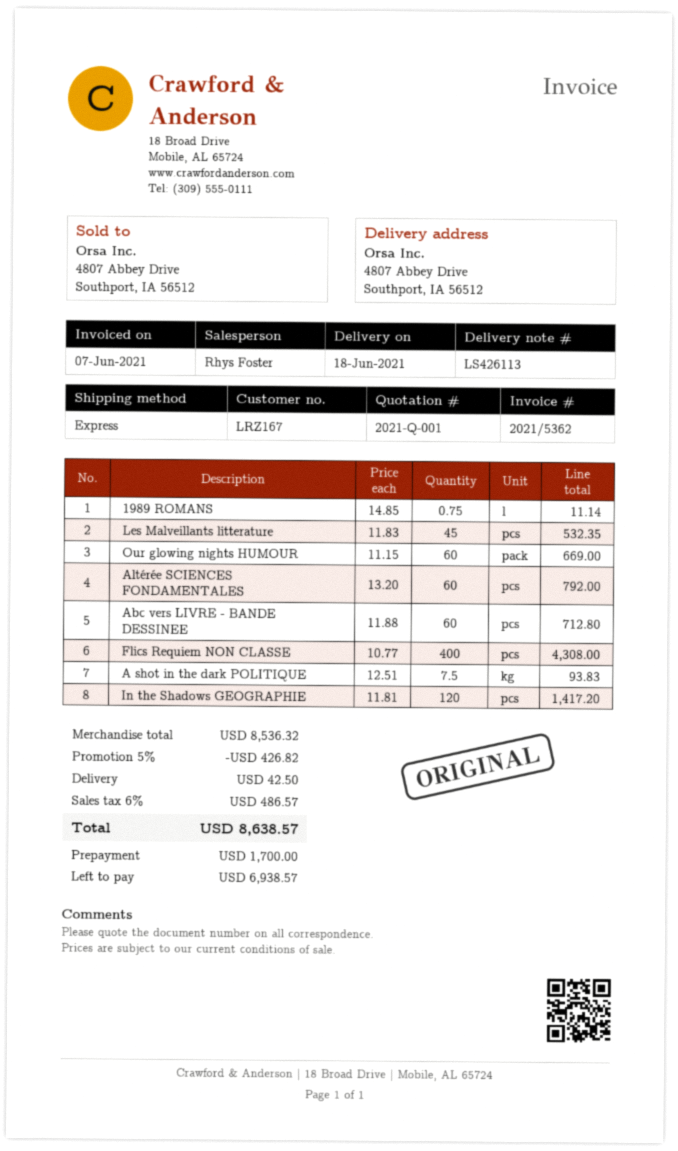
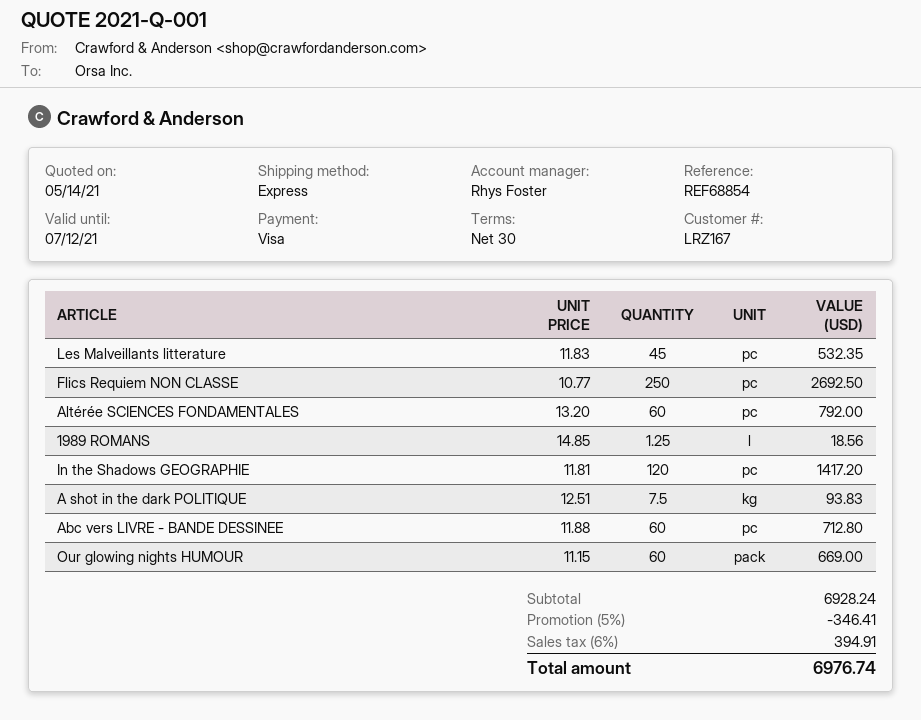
1989 ROMANS: 0.75 x 14.85 = 11.14 -> 1.25 x 14.85 = 18.56
Flics Requiem NON CLASSE: 400 x 10.77 = 4308.00 -> 250 x 10.77 = 2692.50
subtotal: 8536.32 -> 6928.24
discount: 5% = 426.82 -> 5% = 346.41
shipping: 42.50 -> none
tax: 6% = 486.57 -> 6% = 394.91
total: 8638.57 -> 6976.74

